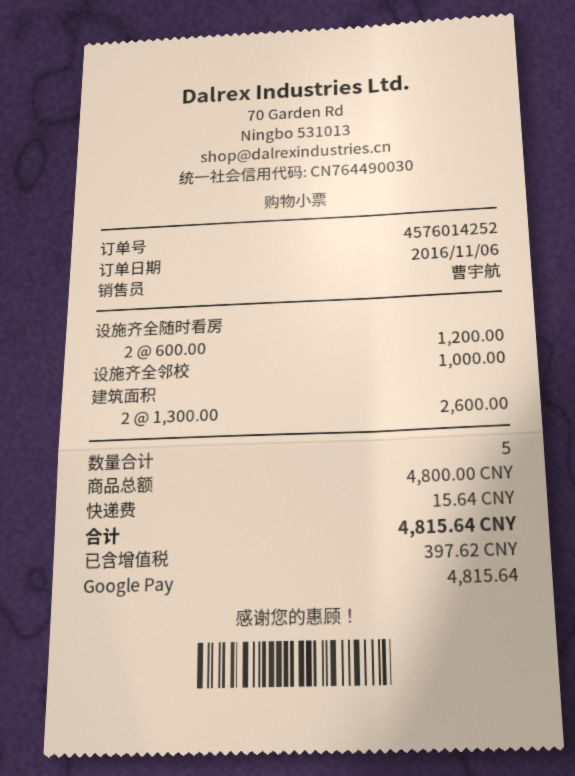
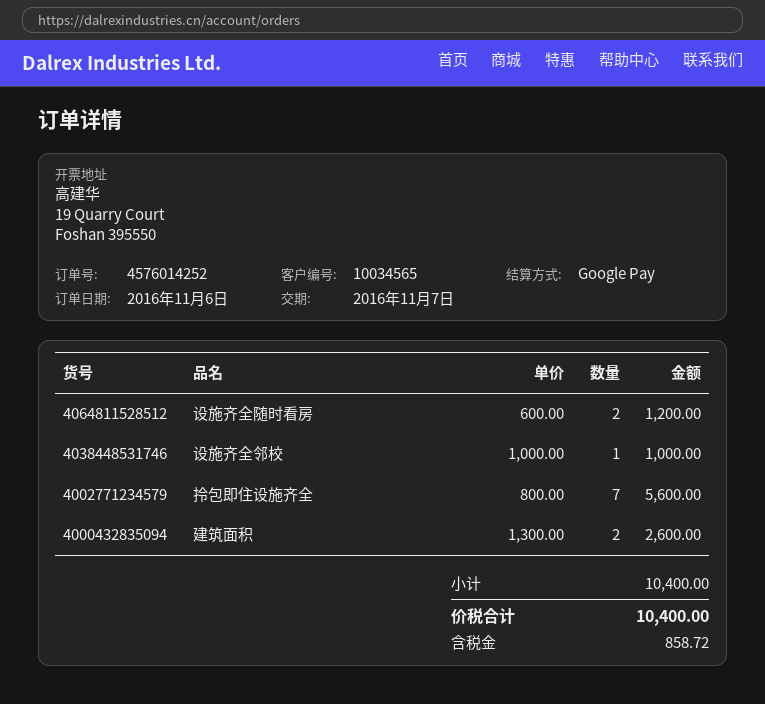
拎包即住设施齐全: none -> 7 x 800.00 = 5600.00
subtotal: 4800.00 -> 10400.00
shipping: 15.64 -> none
tax: 397.62 -> 858.72
total: 4815.64 -> 10400.00

